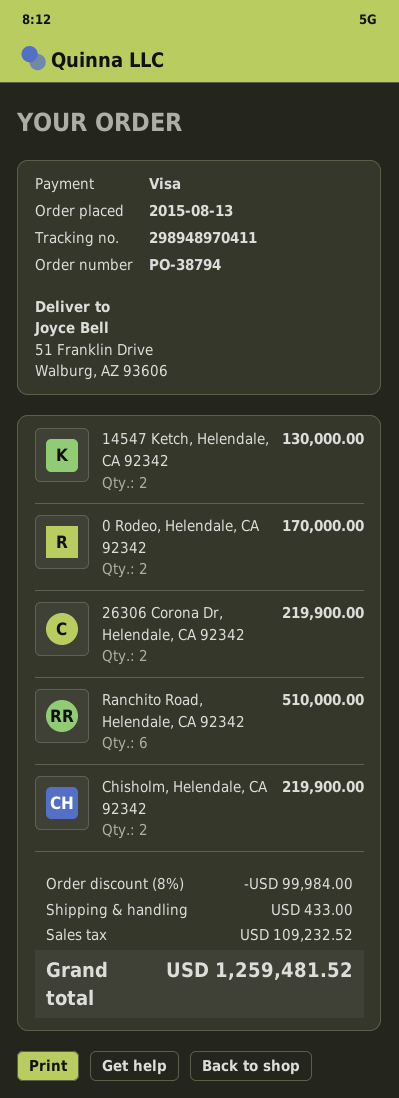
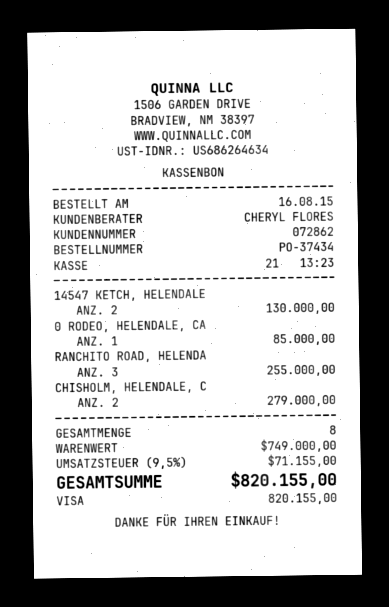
order number: PO-38794 -> PO-37434
order date: 2015-08-13 -> 2015-08-16
0 Rodeo, Helendale, CA 92342: 2 for 170000.00 -> 1 for 85000.00
26306 Corona Dr, Helendale, CA 92342: 2 for 219900.00 -> none
Ranchito Road, Helendale, CA 92342: 6 for 510000.00 -> 3 for 255000.00
Chisholm, Helendale, CA 92342: 2 for 219900.00 -> 2 for 279000.00
discount: 8% = 99984.00 -> none
shipping: 433.00 -> none
tax: 109232.52 -> 71155.00
total: 1259481.52 -> 820155.00

